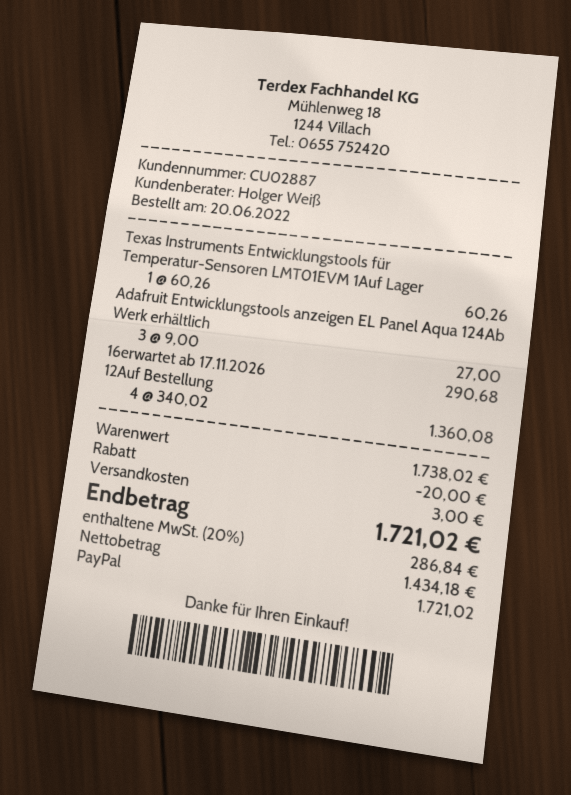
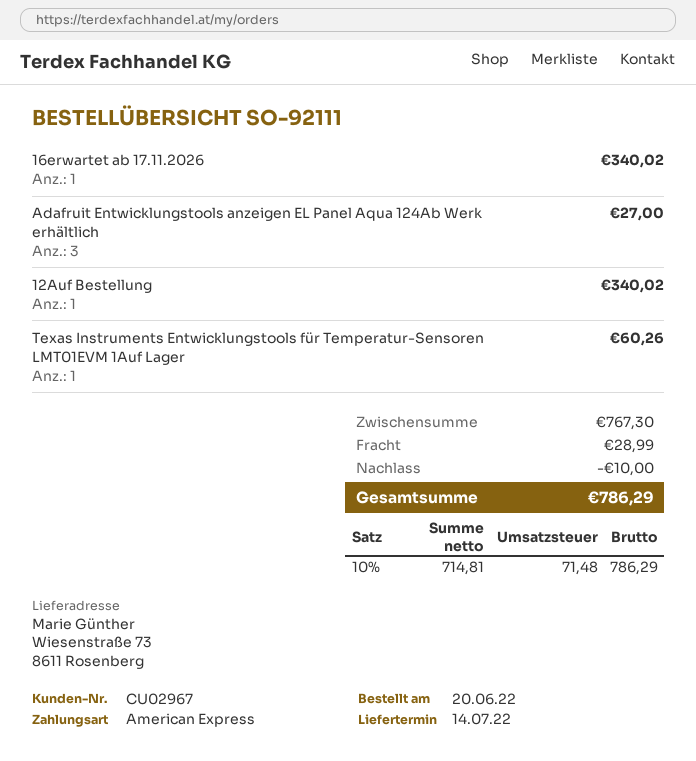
customer number: CU02887 -> CU02967
payment method: PayPal -> American Express
16erwartet ab 17.11.2026: 1 for 290.68 -> 1 for 340.02
12Auf Bestellung: 4 for 1360.08 -> 1 for 340.02
subtotal: 1738.02 -> 767.30
discount: 20.00 -> 10.00
shipping: 3.00 -> 28.99
net: 1434.18 -> 714.81
tax: 20% = 286.84 -> 10% = 71.48
total: 1721.02 -> 786.29

